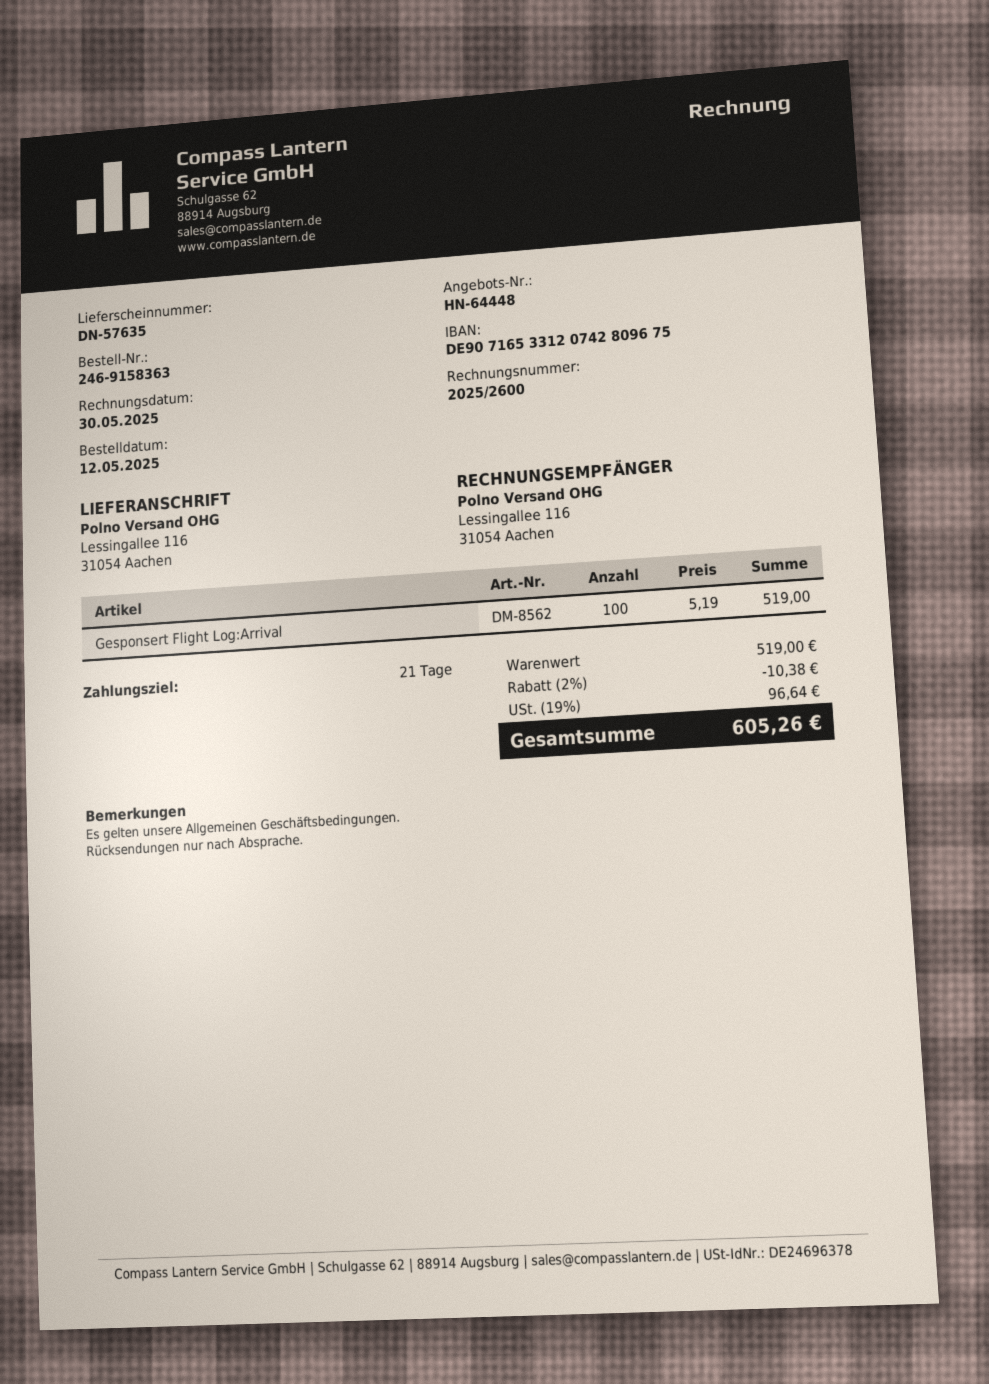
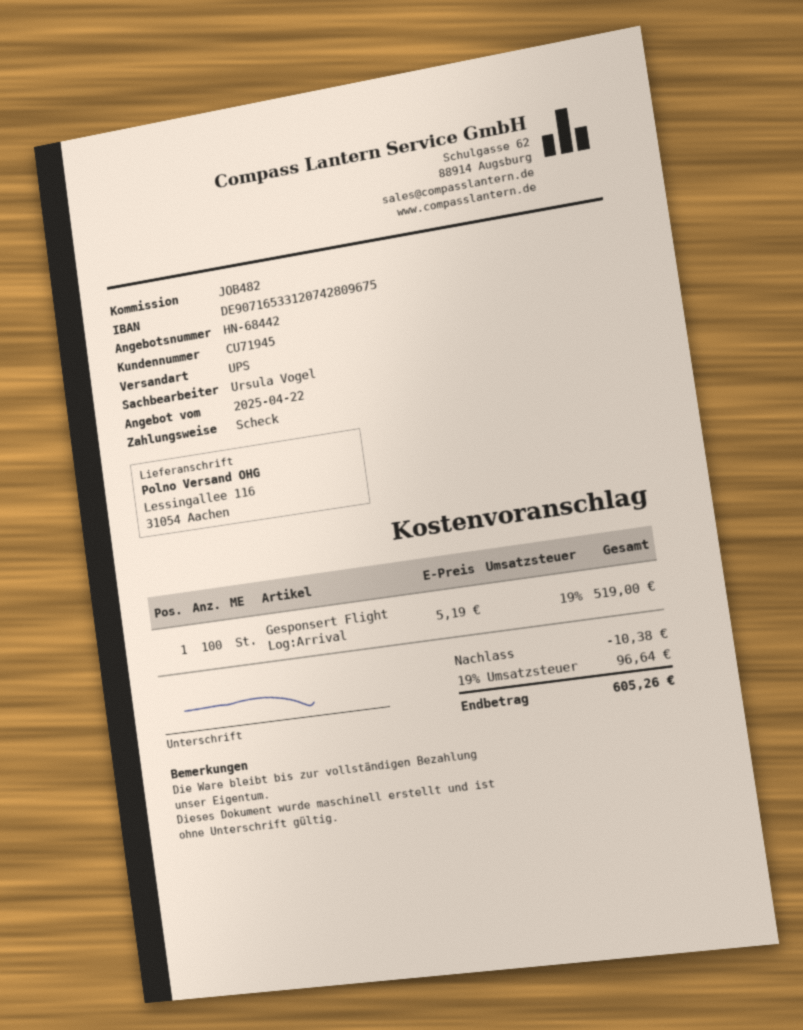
quote number: HN-64448 -> HN-68442

